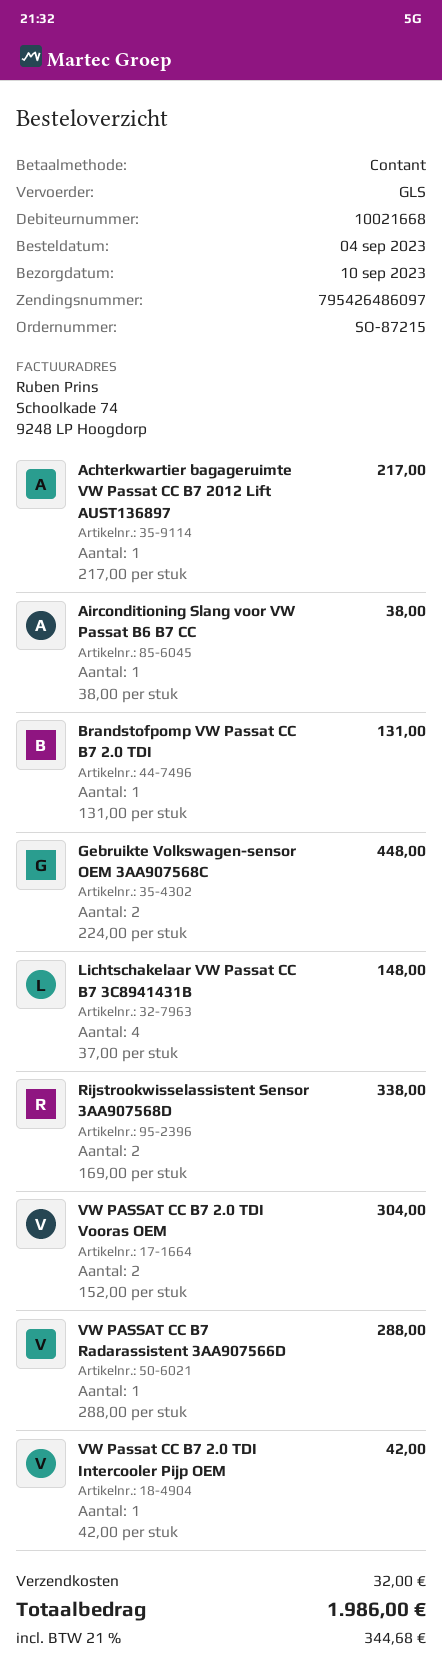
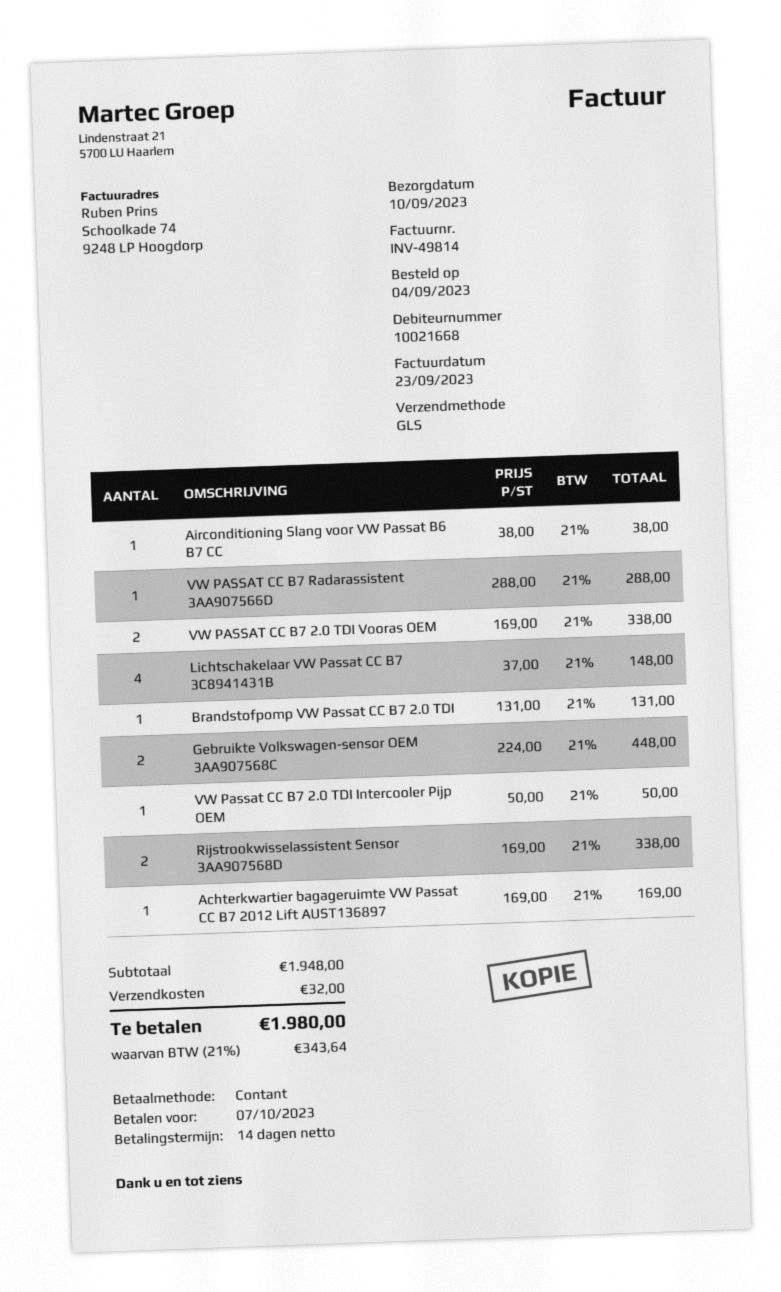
Achterkwartier bagageruimte VW Passat CC B7 2012 Lift AUST136897: 1 x 217.00 = 217.00 -> 1 x 169.00 = 169.00
VW PASSAT CC B7 2.0 TDI Vooras OEM: 2 x 152.00 = 304.00 -> 2 x 169.00 = 338.00
VW Passat CC B7 2.0 TDI Intercooler Pijp OEM: 1 x 42.00 = 42.00 -> 1 x 50.00 = 50.00
tax: 21% = 344.68 -> 21% = 343.64
total: 1986.00 -> 1980.00

